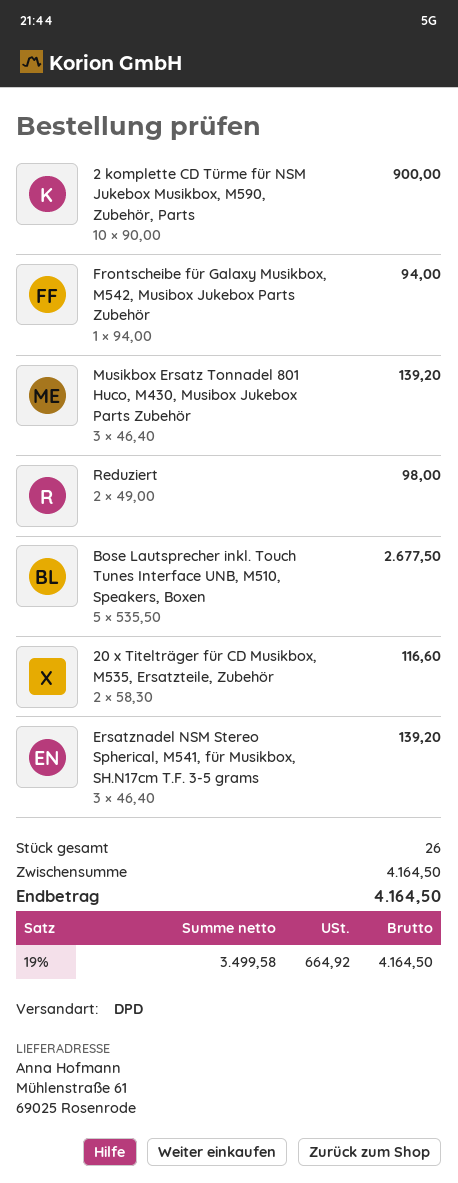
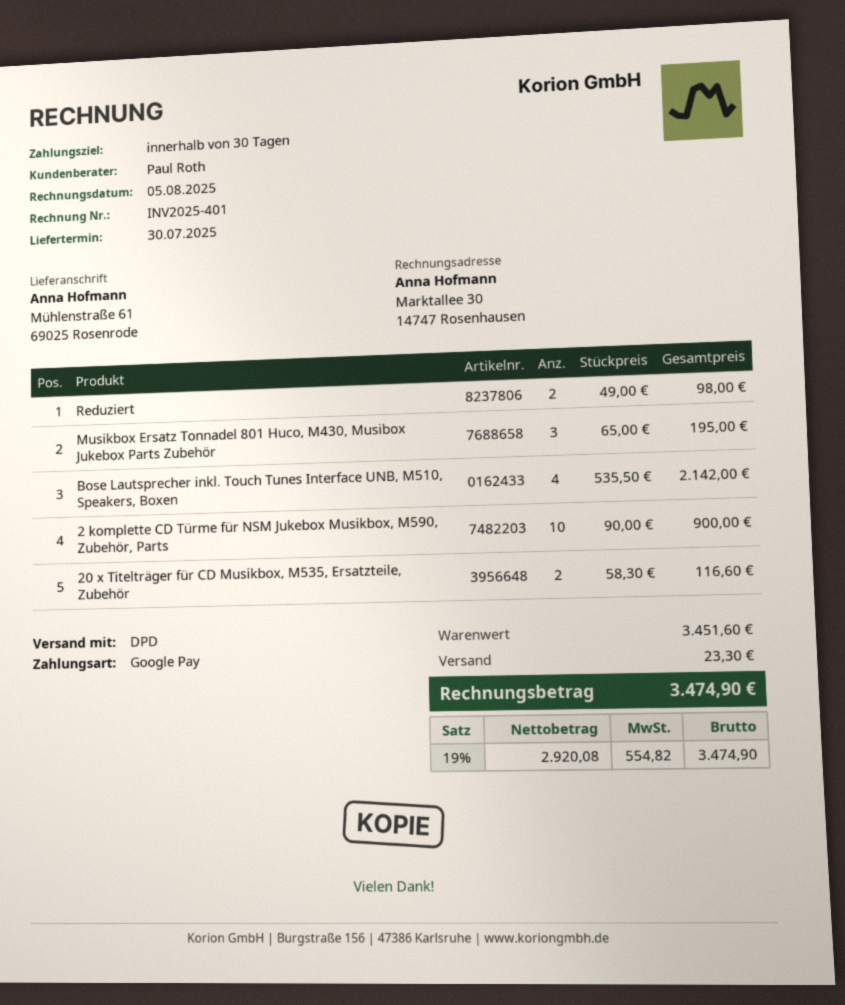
Frontscheibe für Galaxy Musikbox, M542, Musibox Jukebox Parts Zubehör: 1 x 94.00 = 94.00 -> none
Musikbox Ersatz Tonnadel 801 Huco, M430, Musibox Jukebox Parts Zubehör: 3 x 46.40 = 139.20 -> 3 x 65.00 = 195.00
Bose Lautsprecher inkl. Touch Tunes Interface UNB, M510, Speakers, Boxen: 5 x 535.50 = 2677.50 -> 4 x 535.50 = 2142.00
Ersatznadel NSM Stereo Spherical, M541, für Musikbox, SH.N17cm T.F. 3-5 grams: 3 x 46.40 = 139.20 -> none
subtotal: 4164.50 -> 3451.60
shipping: none -> 23.30
net: 3499.58 -> 2920.08
tax: 19% = 664.92 -> 19% = 554.82
total: 4164.50 -> 3474.90

